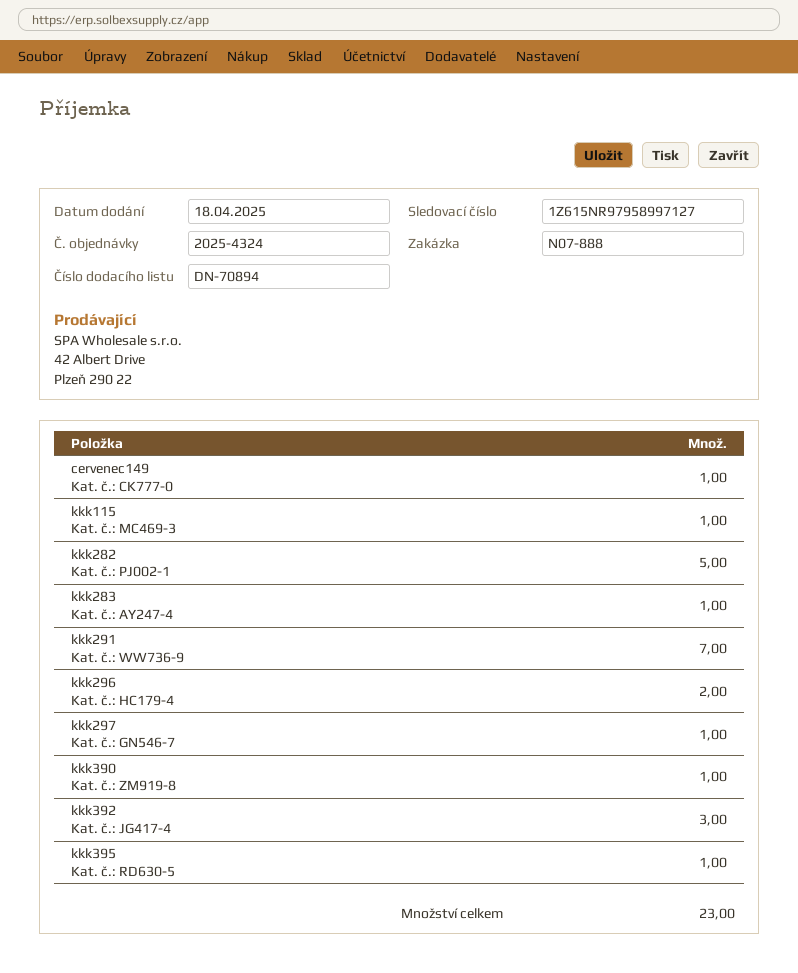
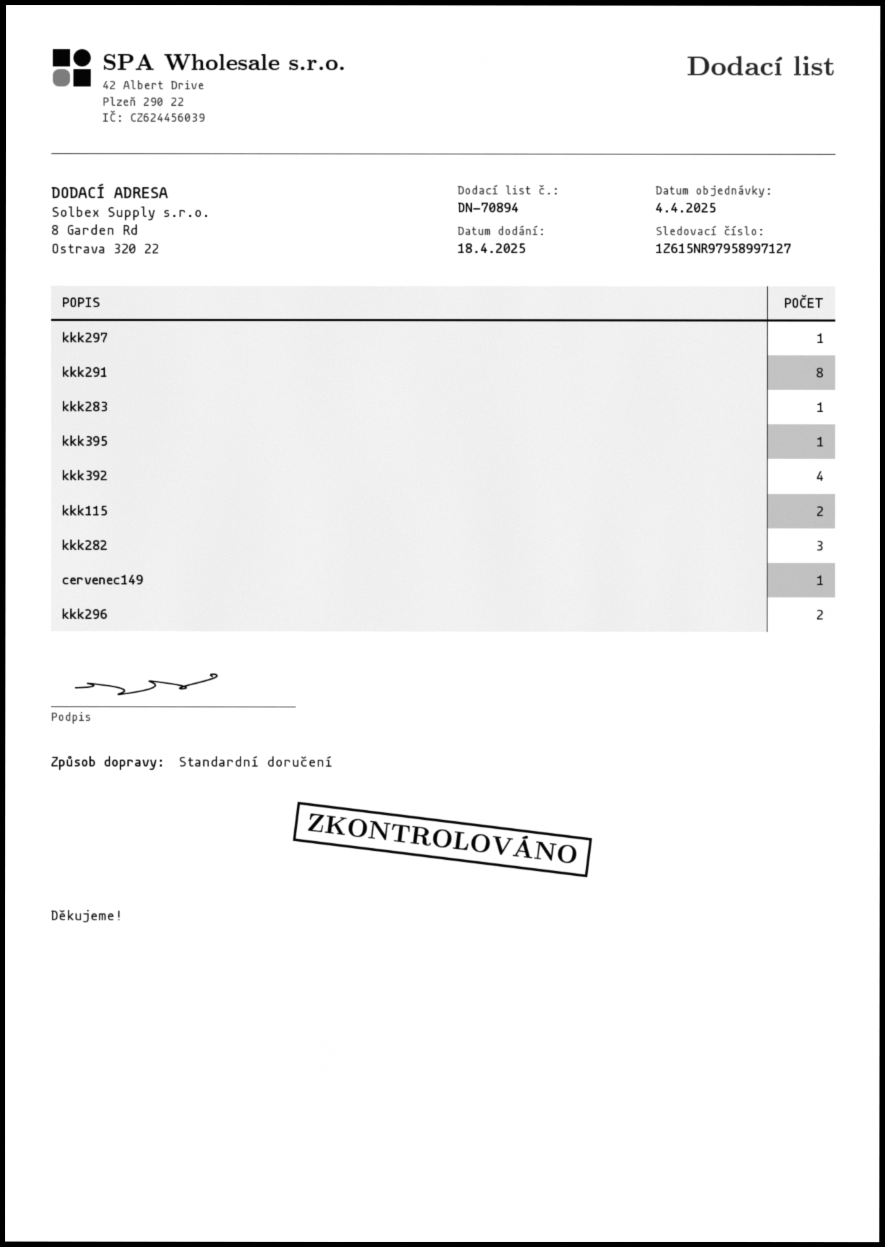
kkk115: 1 -> 2
kkk282: 5 -> 3
kkk291: 7 -> 8
kkk390: 1 -> none
kkk392: 3 -> 4

